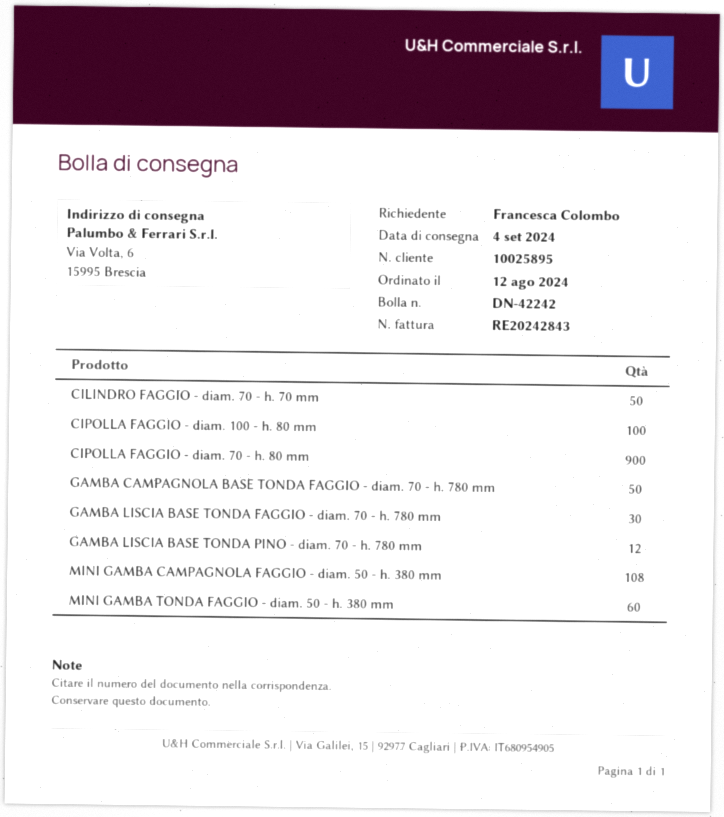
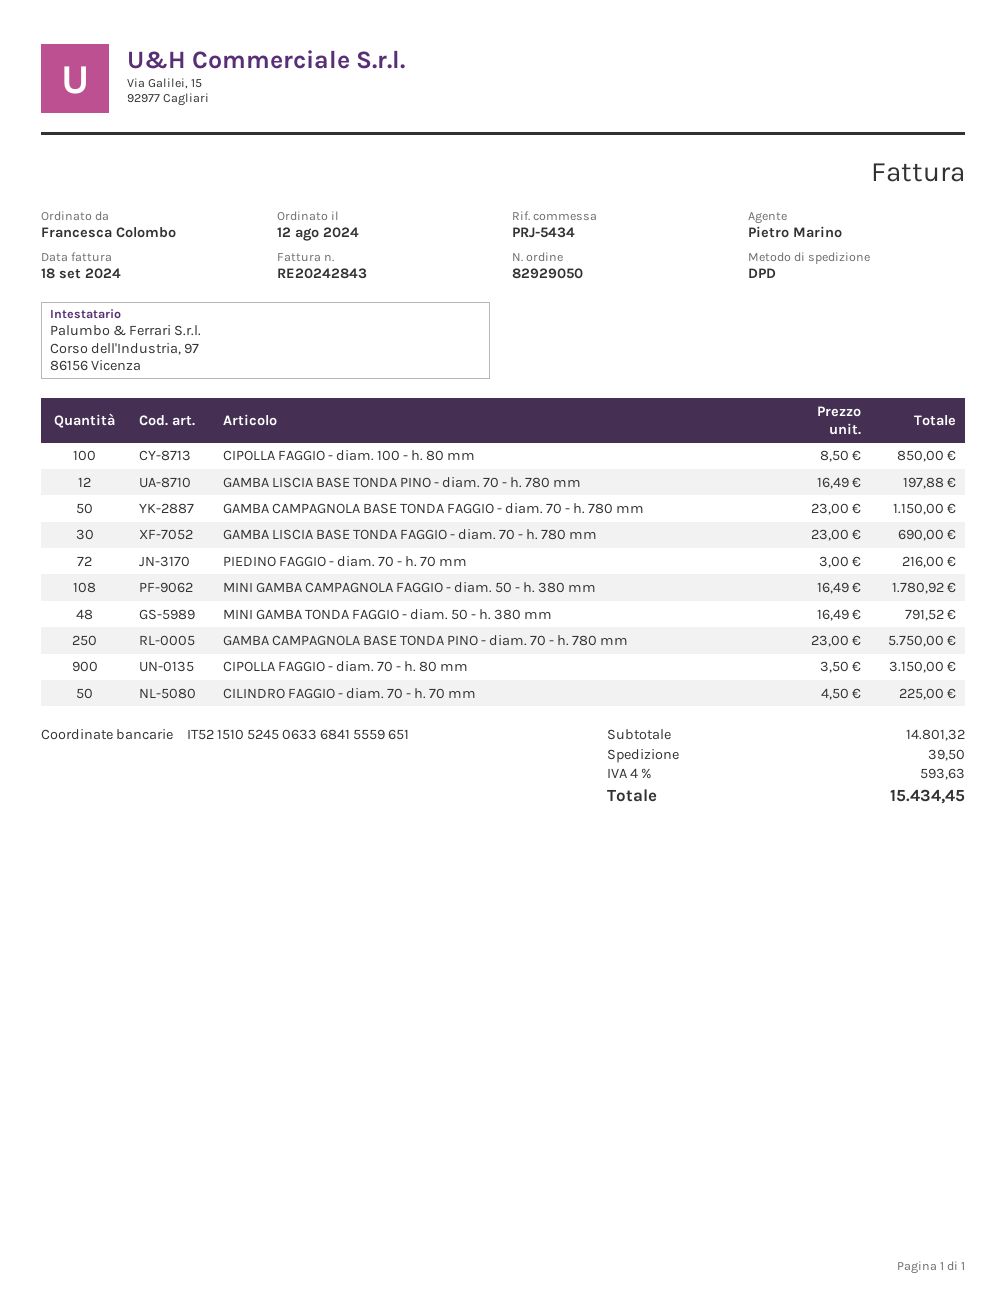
MINI GAMBA TONDA FAGGIO - diam. 50 - h. 380 mm: 60 -> 48
PIEDINO FAGGIO - diam. 70 - h. 70 mm: none -> 72
GAMBA CAMPAGNOLA BASE TONDA PINO - diam. 70 - h. 780 mm: none -> 250

